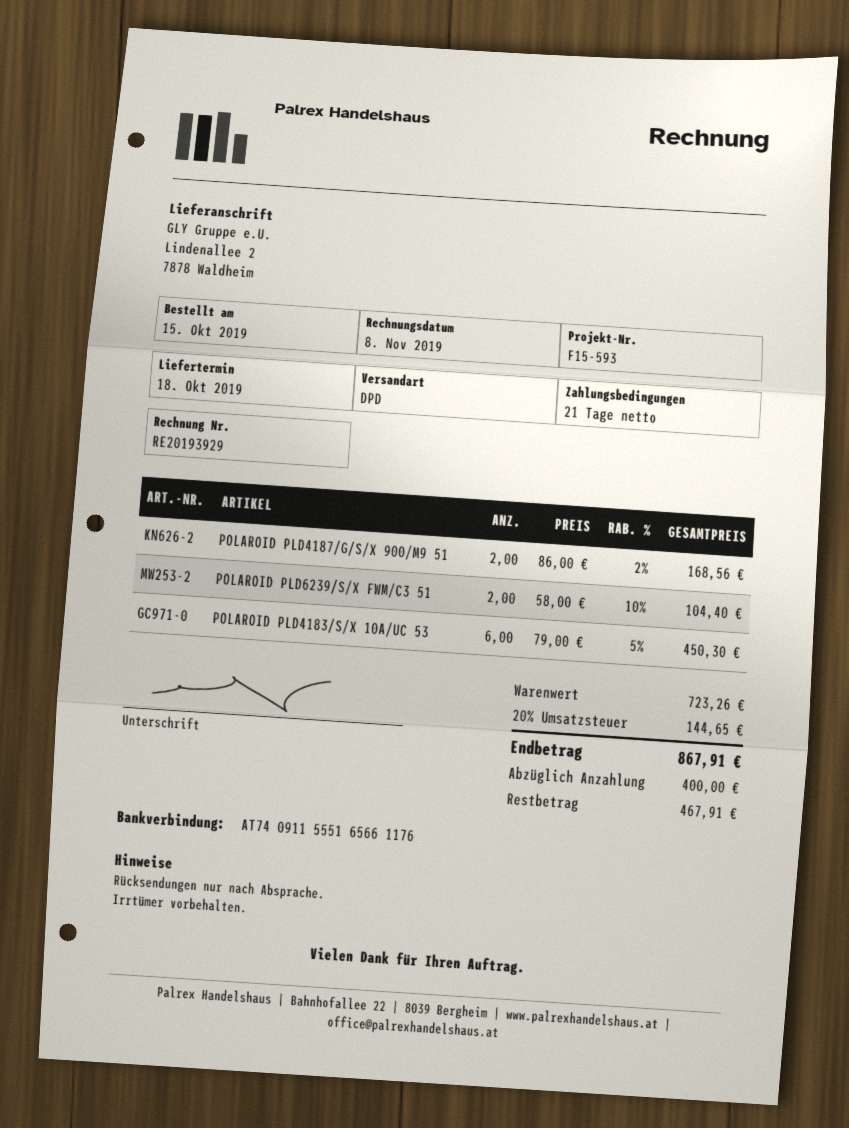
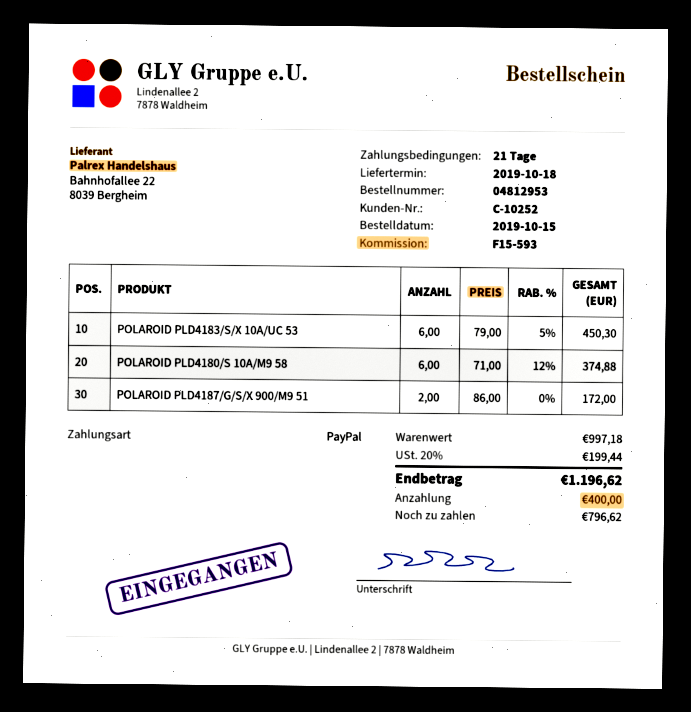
POLAROID PLD4187/G/S/X 900/M9 51: 2 x 86.00 - 2% = 168.56 -> 2 x 86.00 = 172.00
POLAROID PLD6239/S/X FWM/C3 51: 2 x 58.00 - 10% = 104.40 -> none
POLAROID PLD4180/S 10A/M9 58: none -> 6 x 71.00 - 12% = 374.88
subtotal: 723.26 -> 997.18
tax: 20% = 144.65 -> 20% = 199.44
total: 867.91 -> 1196.62
balance: 467.91 -> 796.62

